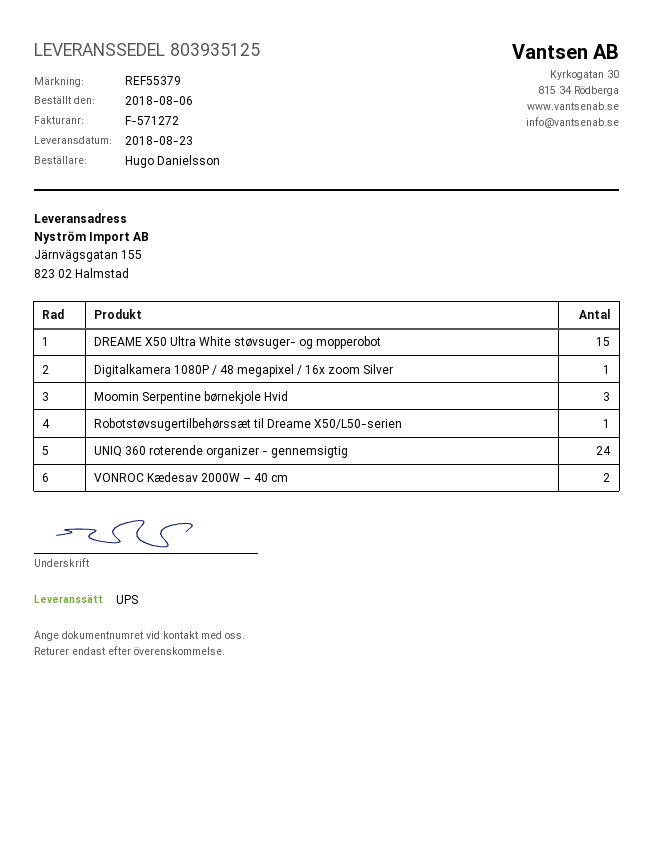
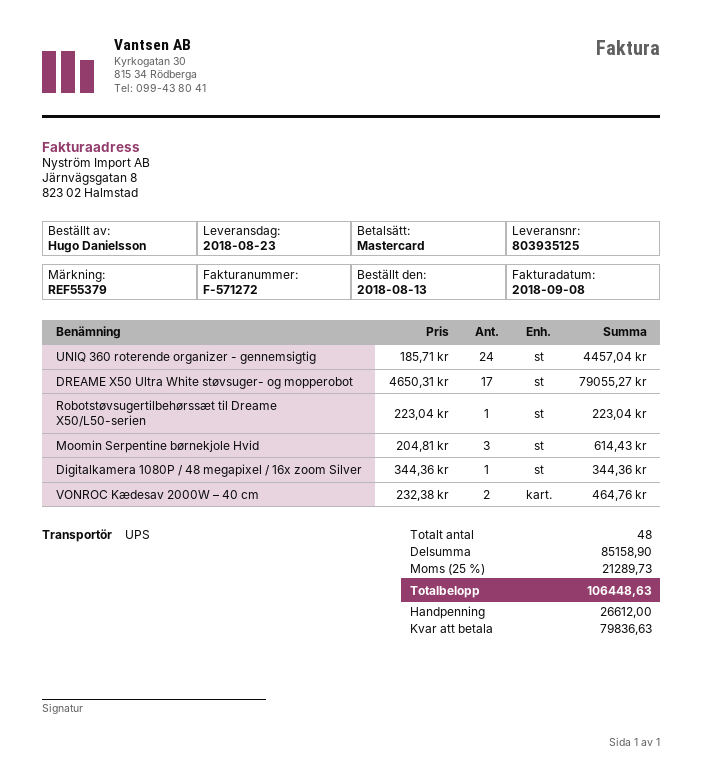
order date: 2018-08-06 -> 2018-08-13
DREAME X50 Ultra White støvsuger- og mopperobot: 15 -> 17

